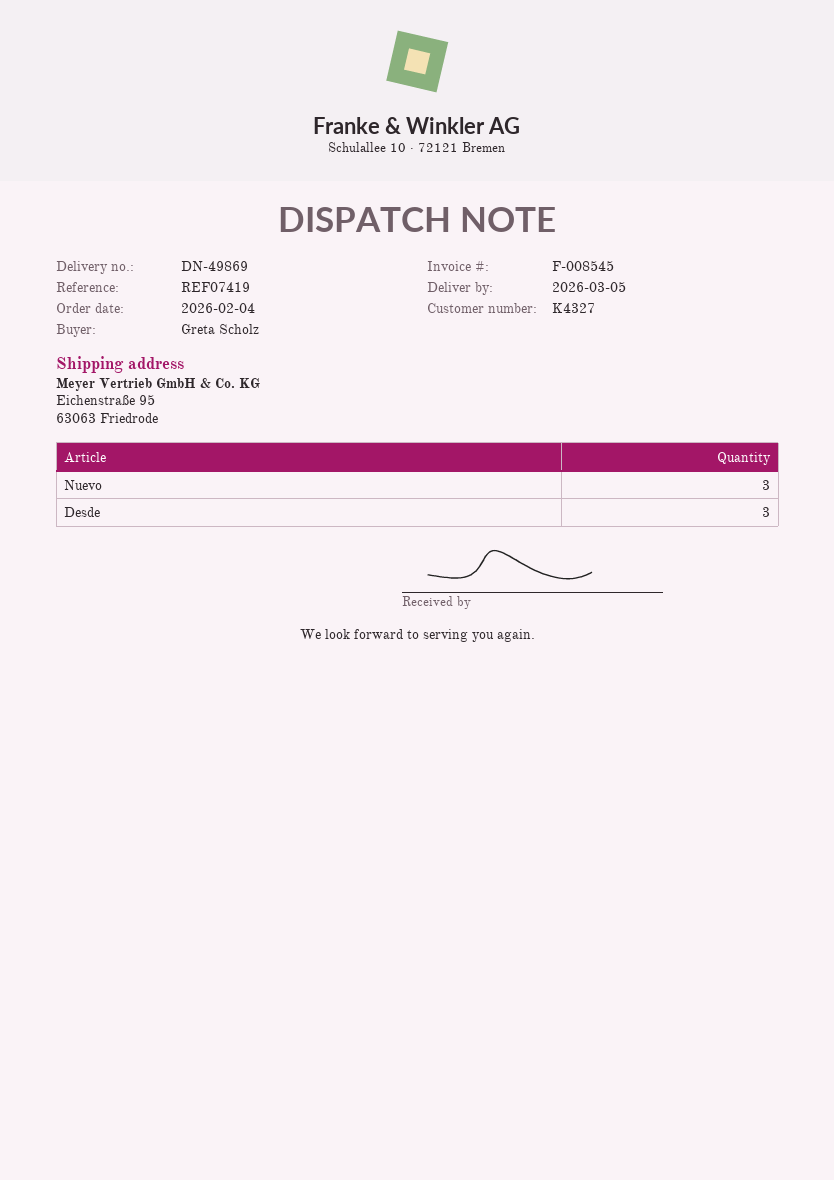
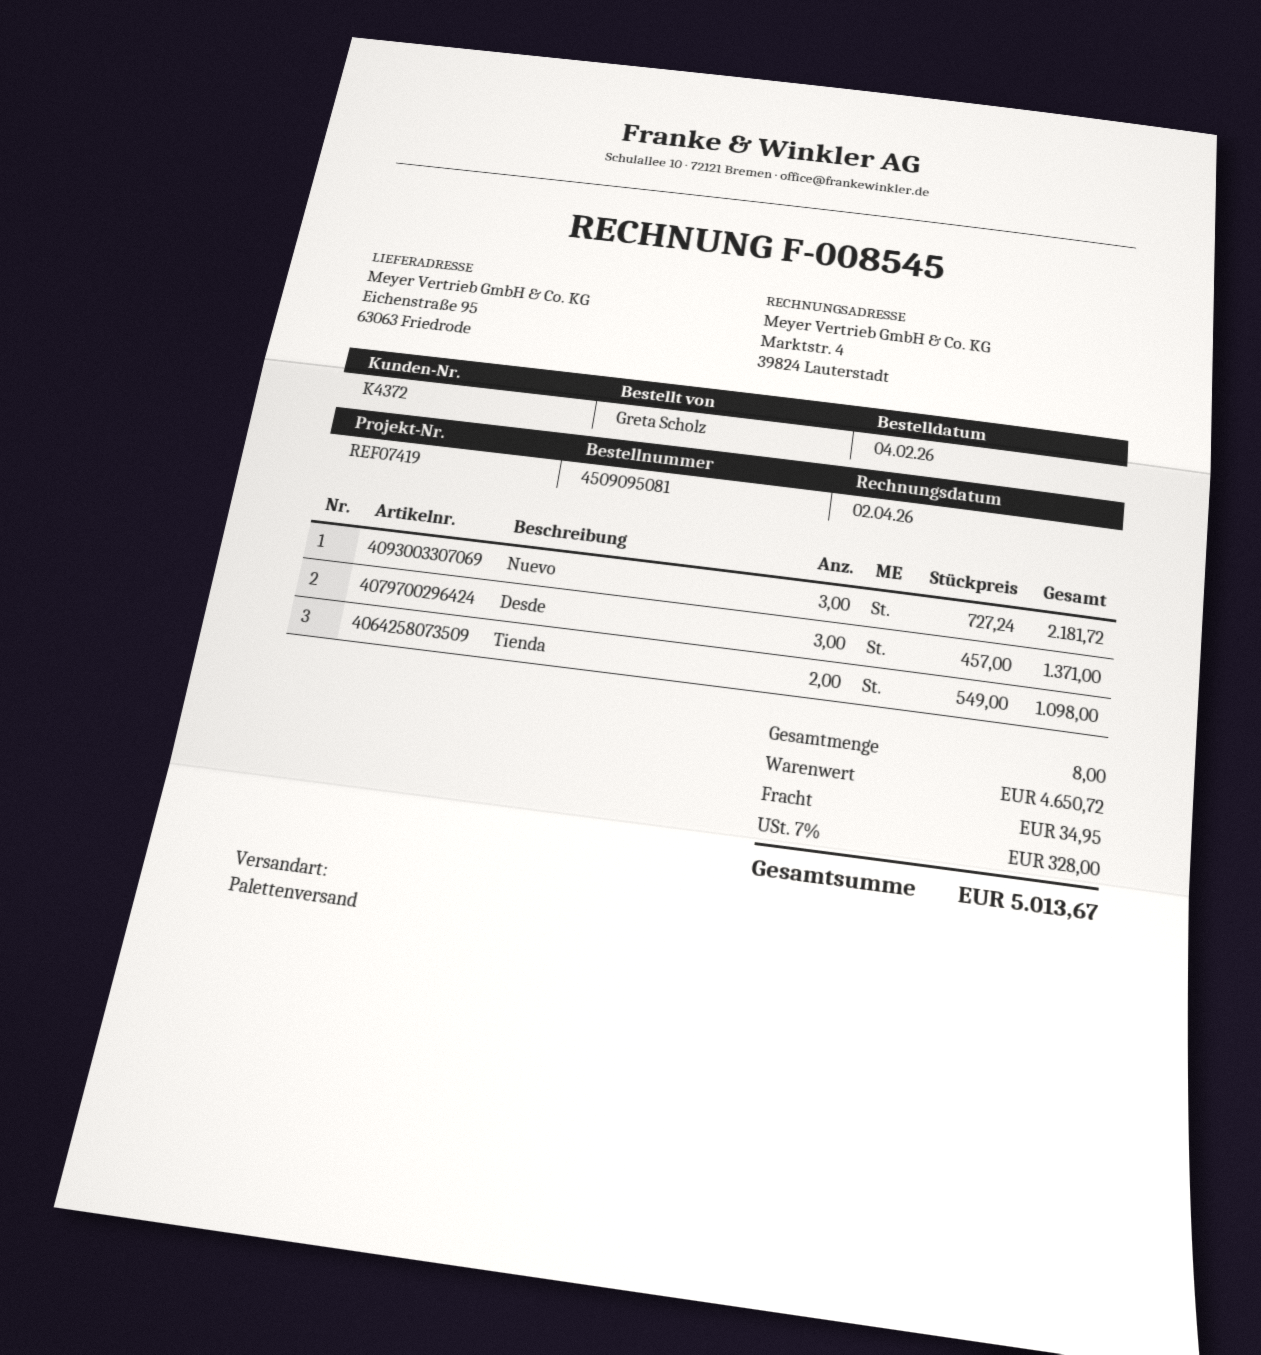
customer number: K4327 -> K4372
Tienda: none -> 2

